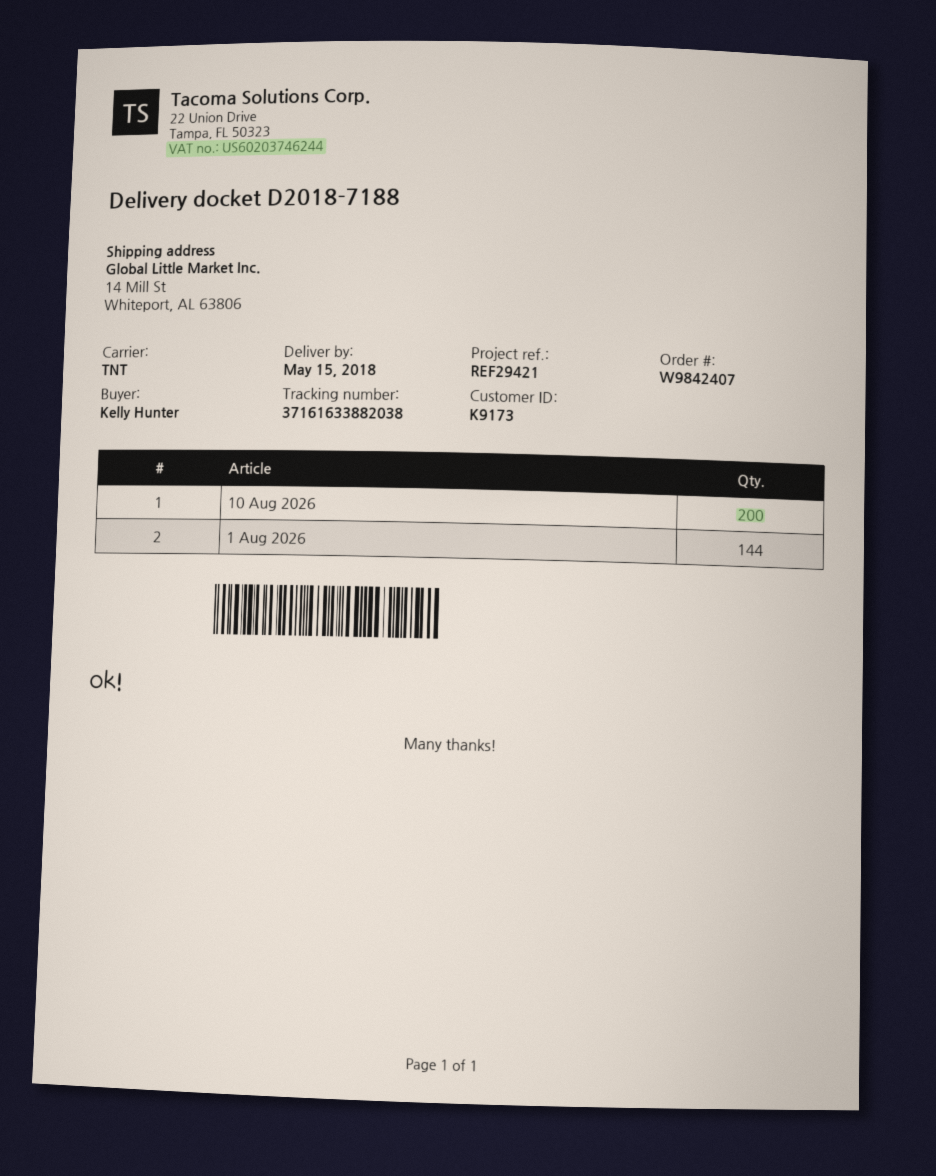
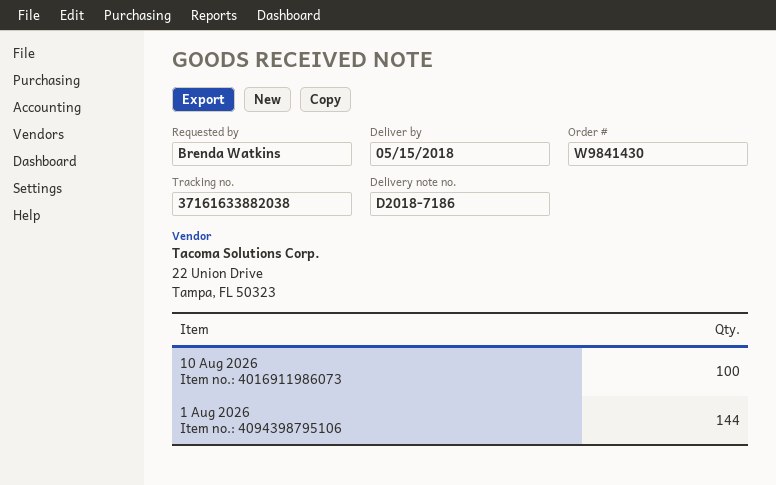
order number: W9842407 -> W9841430
delivery note number: D2018-7188 -> D2018-7186
ordered by: Kelly Hunter -> Brenda Watkins
10 Aug 2026: 200 -> 100

